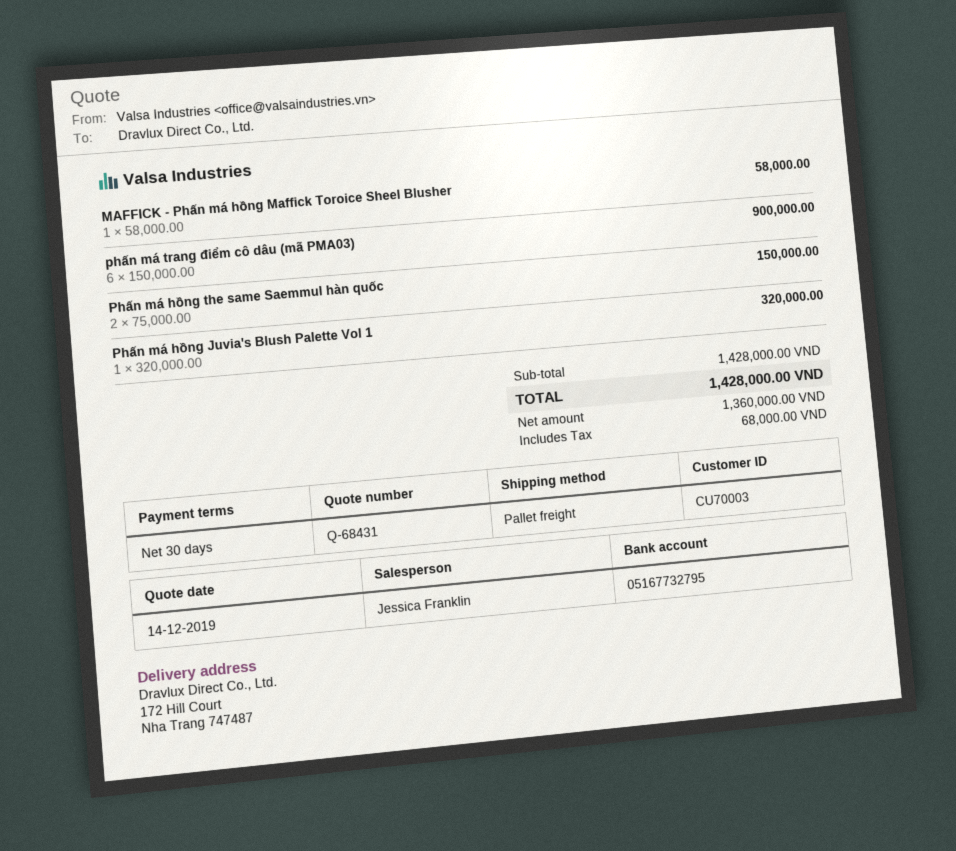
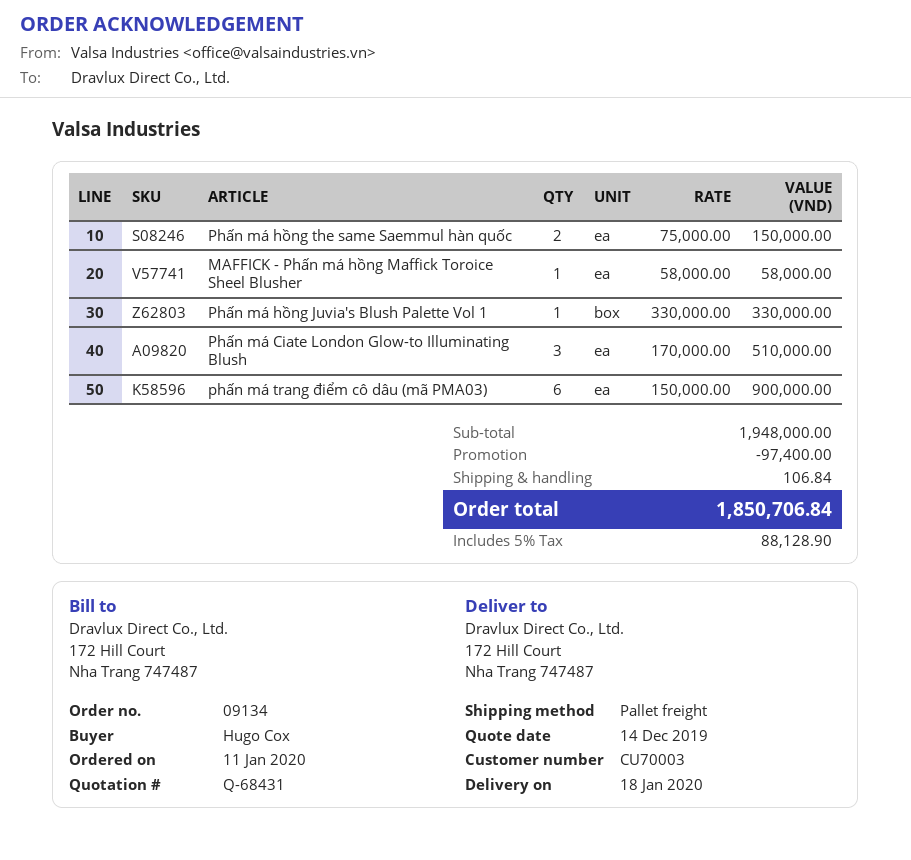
Phấn má hồng Juvia's Blush Palette Vol 1: 1 x 320000.00 = 320000.00 -> 1 x 330000.00 = 330000.00
Phấn má Ciate London Glow-to Illuminating Blush: none -> 3 x 170000.00 = 510000.00
subtotal: 1428000.00 -> 1948000.00
discount: none -> 97400.00
shipping: none -> 106.84
tax: 68000.00 -> 88128.90
total: 1428000.00 -> 1850706.84

